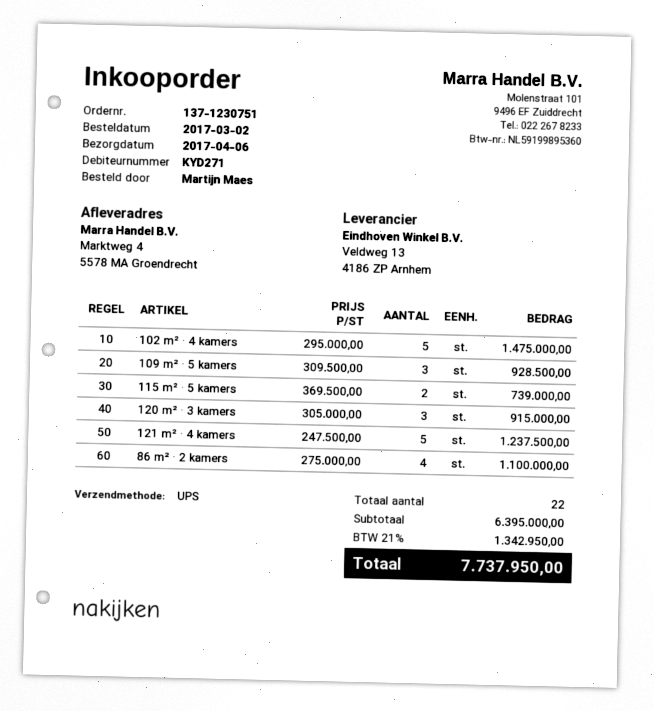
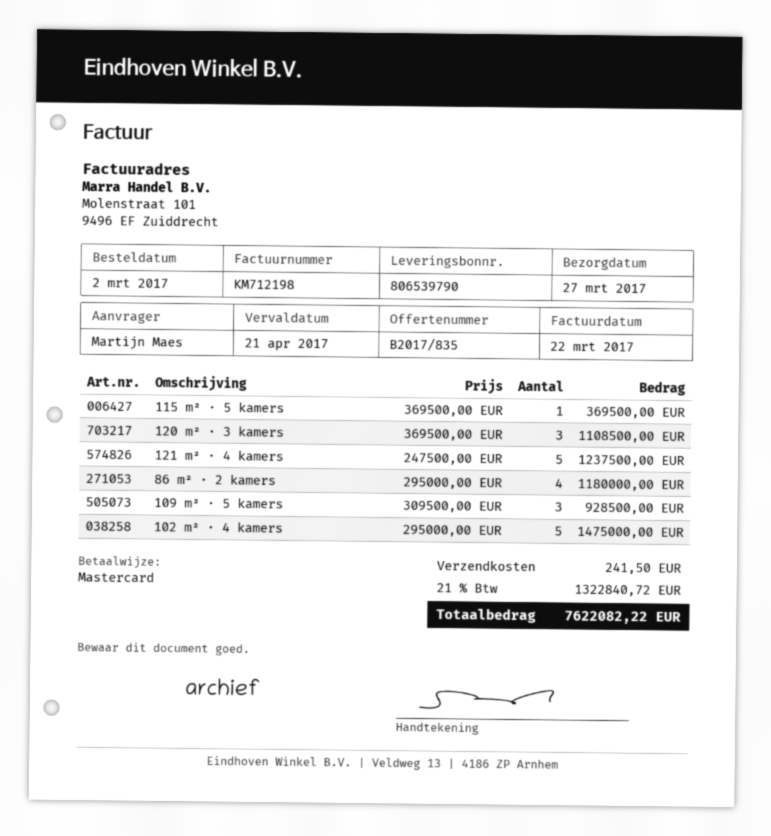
delivery date: 2017-04-06 -> 2017-03-27
115 m² · 5 kamers: 2 x 369500.00 = 739000.00 -> 1 x 369500.00 = 369500.00
120 m² · 3 kamers: 3 x 305000.00 = 915000.00 -> 3 x 369500.00 = 1108500.00
86 m² · 2 kamers: 4 x 275000.00 = 1100000.00 -> 4 x 295000.00 = 1180000.00
shipping: none -> 241.50
tax: 21% = 1342950.00 -> 21% = 1322840.72
total: 7737950.00 -> 7622082.22

